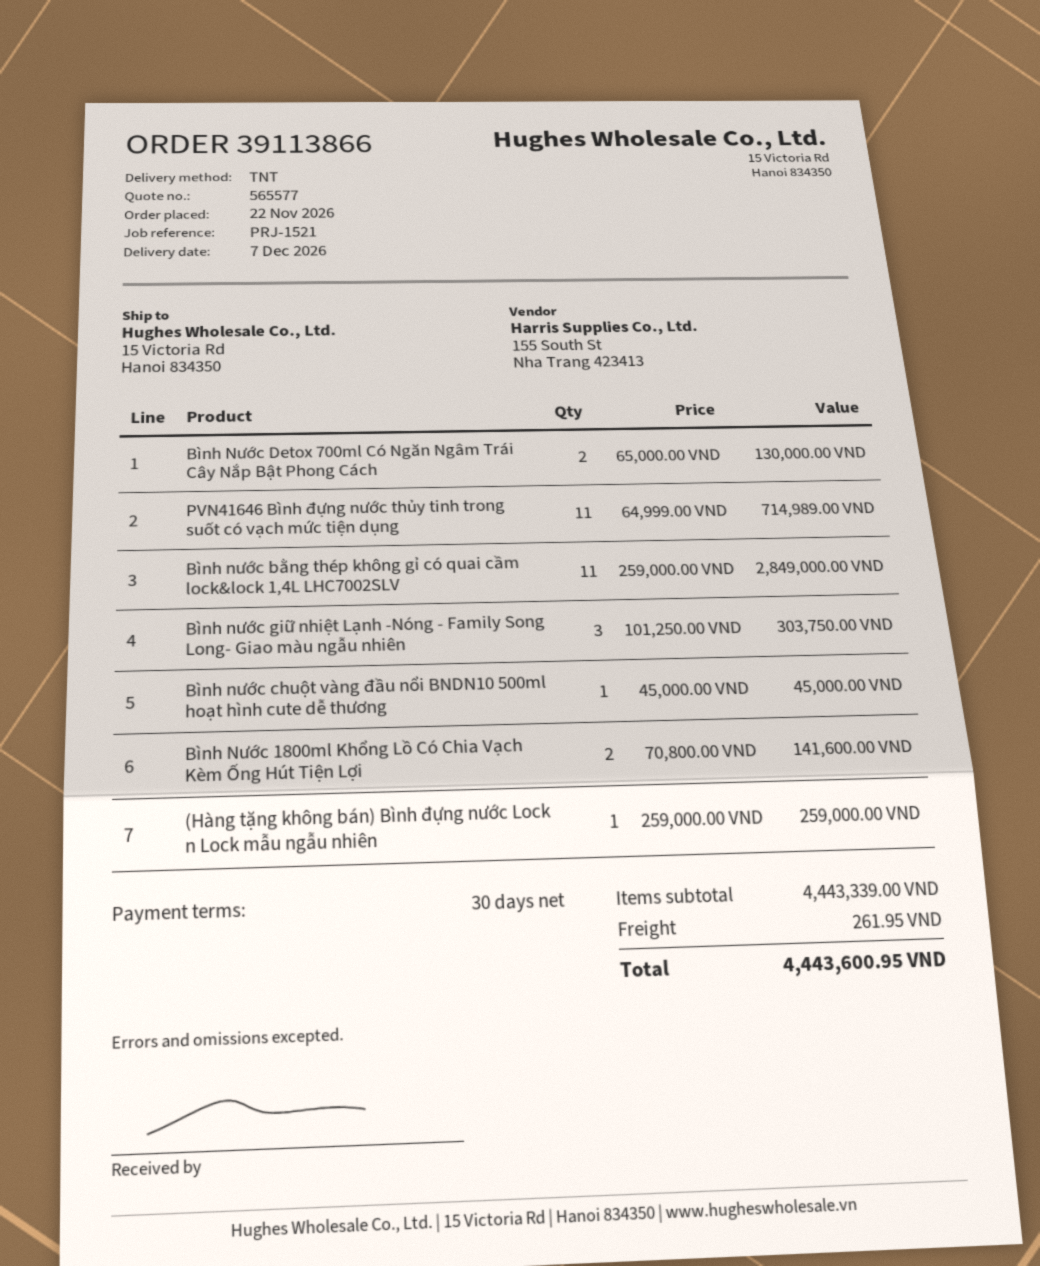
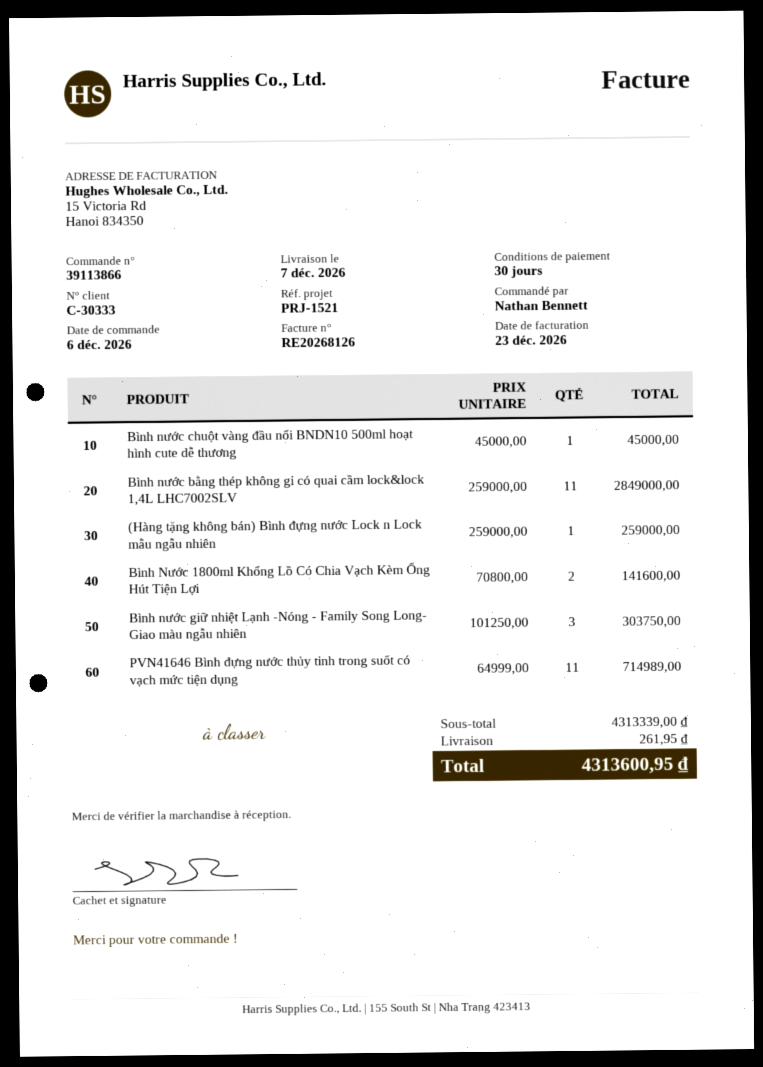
order date: 2026-11-22 -> 2026-12-06
Bình Nước Detox 700ml Có Ngăn Ngâm Trái Cây Nắp Bật Phong Cách: 2 x 65000.00 = 130000.00 -> none
subtotal: 4443339.00 -> 4313339.00
total: 4443600.95 -> 4313600.95

